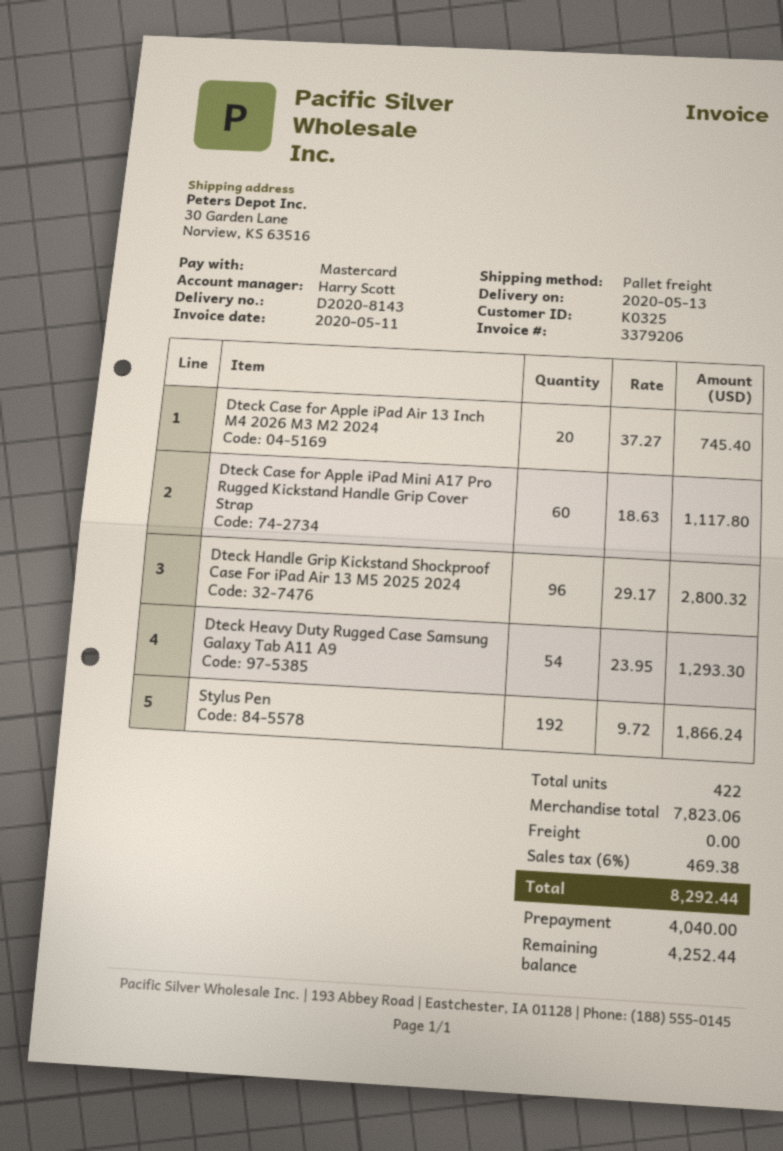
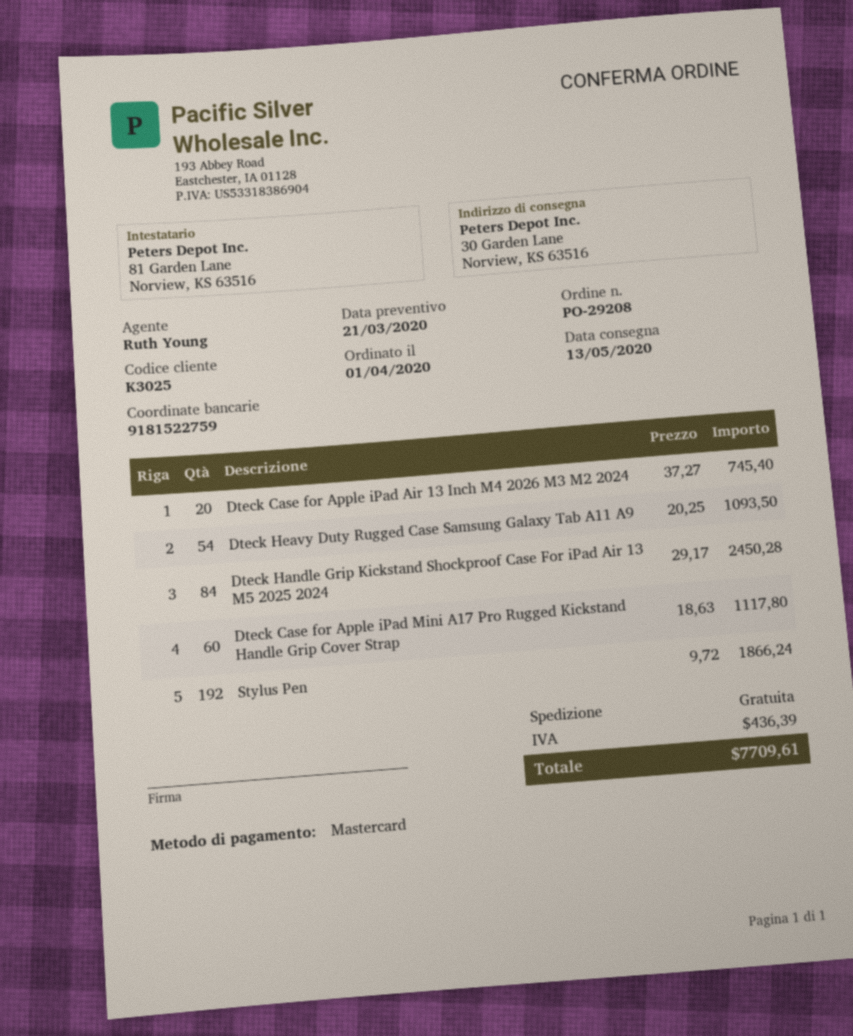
customer number: K0325 -> K3025
sales rep: Harry Scott -> Ruth Young
Dteck Handle Grip Kickstand Shockproof Case For iPad Air 13 M5 2025 2024: 96 x 29.17 = 2800.32 -> 84 x 29.17 = 2450.28
Dteck Heavy Duty Rugged Case Samsung Galaxy Tab A11 A9: 54 x 23.95 = 1293.30 -> 54 x 20.25 = 1093.50
tax: 469.38 -> 436.39
total: 8292.44 -> 7709.61

